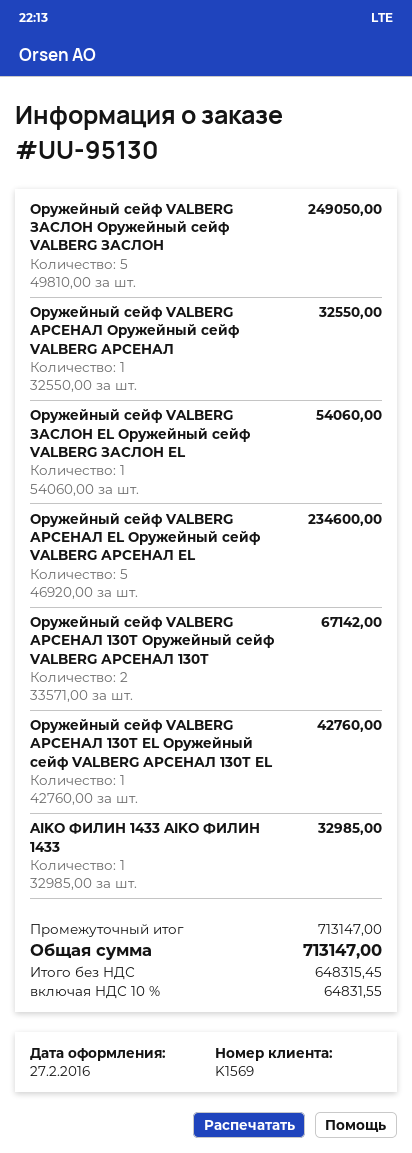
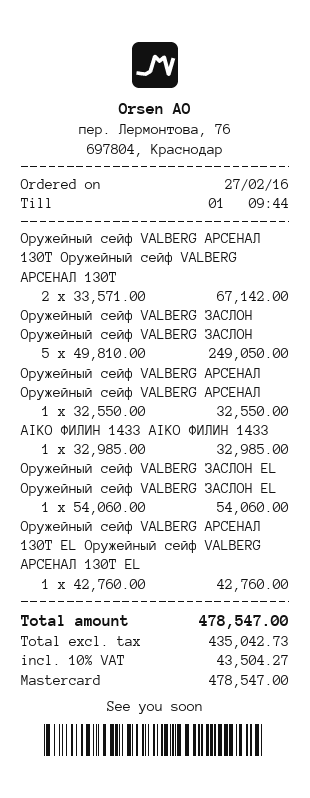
Оружейный сейф VALBERG АРСЕНАЛ EL Оружейный сейф VALBERG АРСЕНАЛ EL: 5 x 46920.00 = 234600.00 -> none
net: 648315.45 -> 435042.73
tax: 10% = 64831.55 -> 10% = 43504.27
total: 713147.00 -> 478547.00

